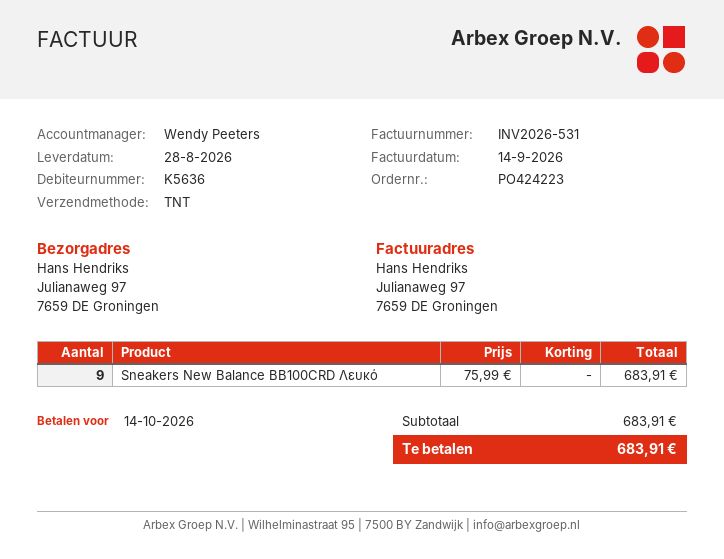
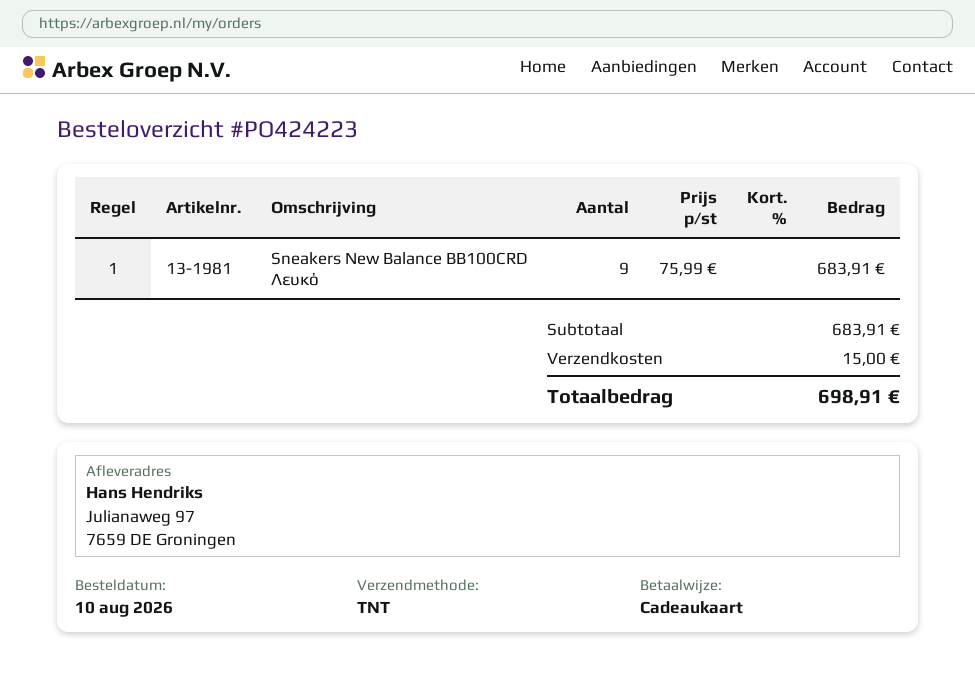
shipping: none -> 15.00
total: 683.91 -> 698.91

